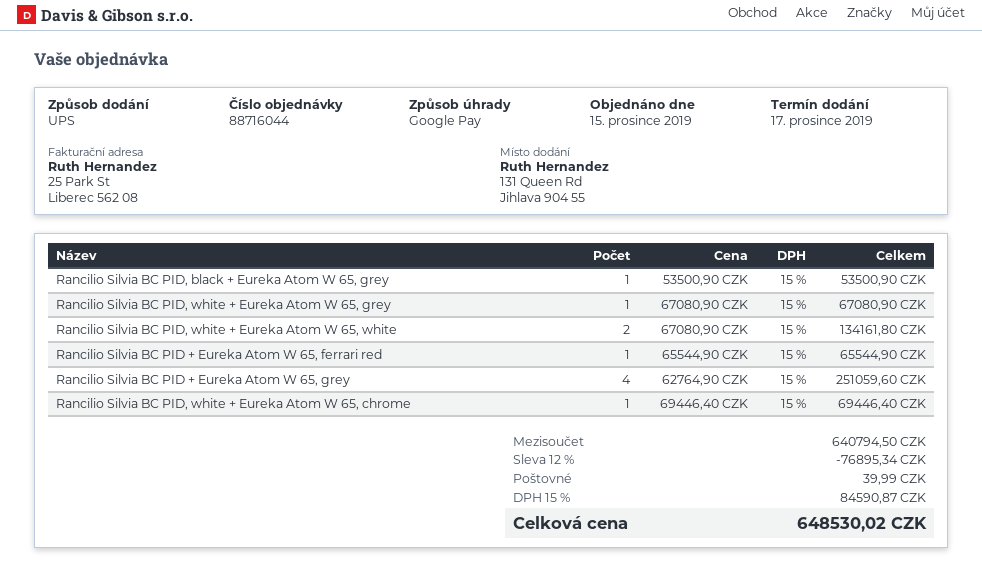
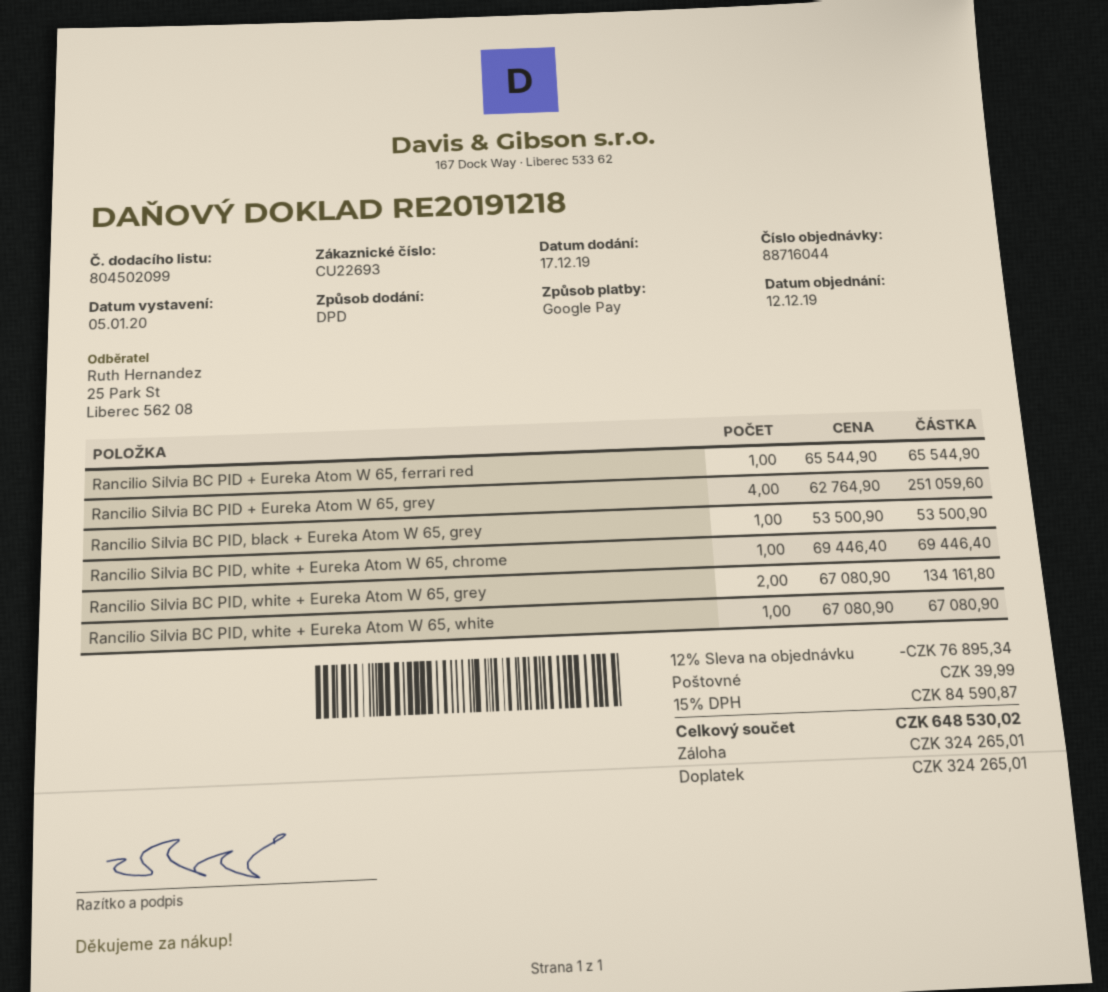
order date: 2019-12-15 -> 2019-12-12
shipping method: UPS -> DPD
Rancilio Silvia BC PID, white + Eureka Atom W 65, grey: 1 x 67080.90 = 67080.90 -> 2 x 67080.90 = 134161.80
Rancilio Silvia BC PID, white + Eureka Atom W 65, white: 2 x 67080.90 = 134161.80 -> 1 x 67080.90 = 67080.90

